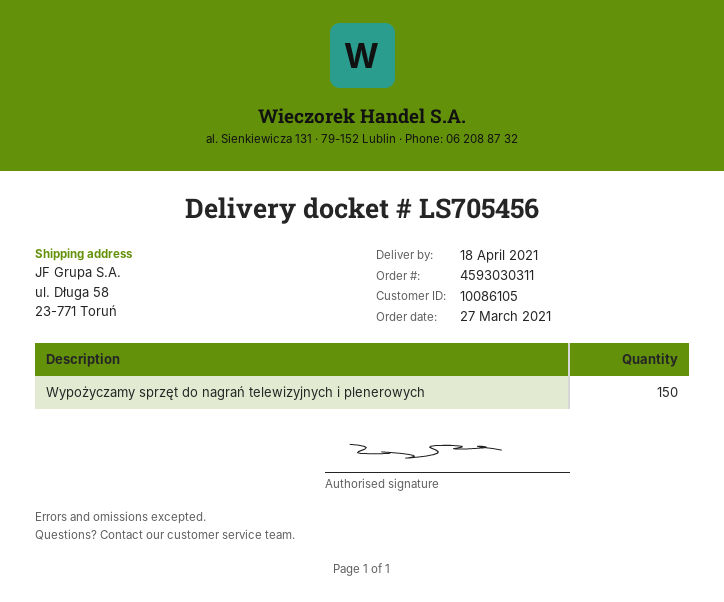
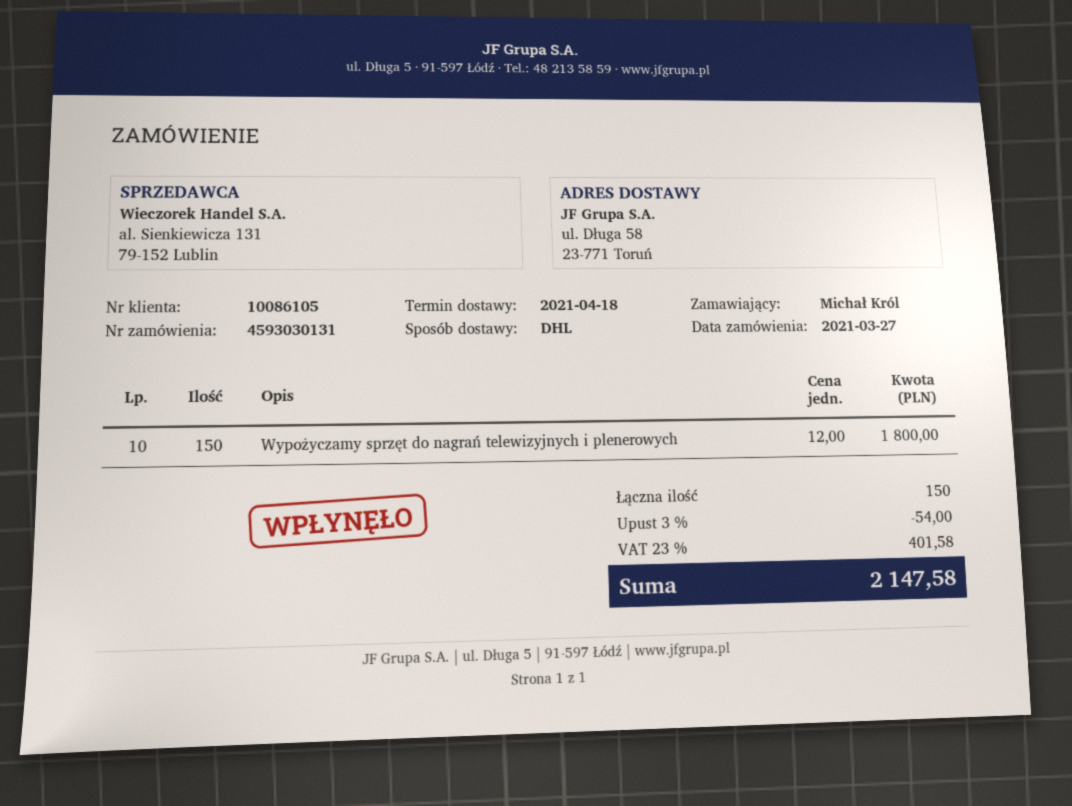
order number: 4593030311 -> 4593030131

